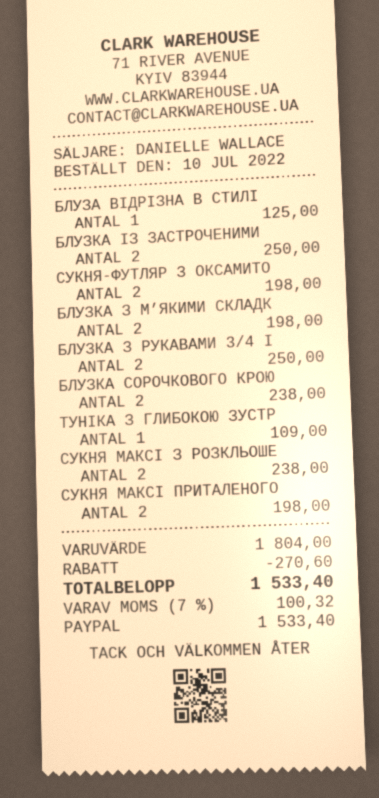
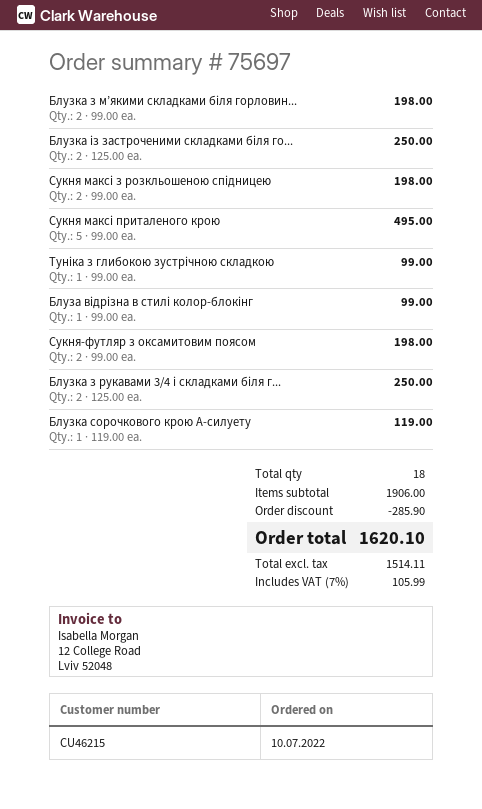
БЛУЗА ВІДРІЗНА В СТИЛІ: 1 for 125.00 -> 1 for 99.00
БЛУЗКА СОРОЧКОВОГО КРОЮ: 2 for 238.00 -> 1 for 119.00
ТУНІКА З ГЛИБОКОЮ ЗУСТР: 1 for 109.00 -> 1 for 99.00
СУКНЯ МАКСІ З РОЗКЛЬОШЕ: 2 for 238.00 -> 2 for 198.00
СУКНЯ МАКСІ ПРИТАЛЕНОГО: 2 for 198.00 -> 5 for 495.00
subtotal: 1804.00 -> 1906.00
discount: 270.60 -> 285.90
tax: 7% = 100.32 -> 7% = 105.99
total: 1533.40 -> 1620.10

